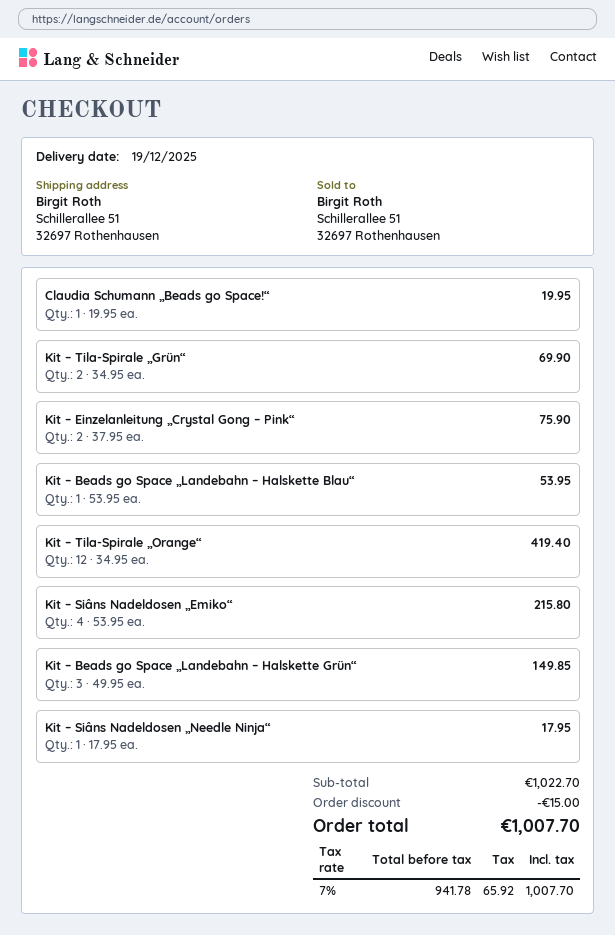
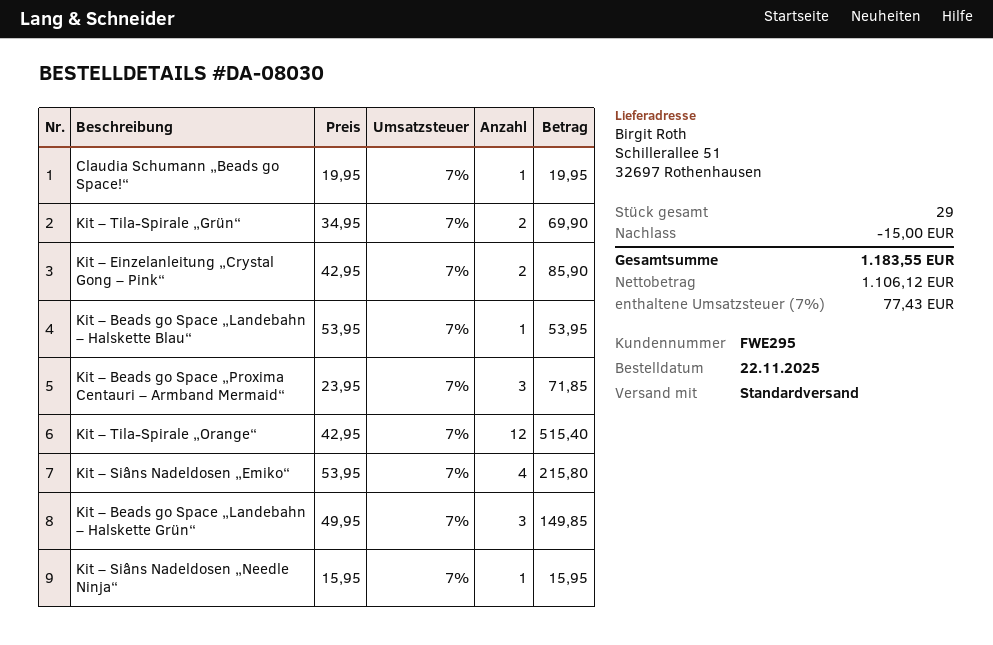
Kit – Einzelanleitung „Crystal Gong – Pink“: 2 x 37.95 = 75.90 -> 2 x 42.95 = 85.90
Kit – Tila-Spirale „Orange“: 12 x 34.95 = 419.40 -> 12 x 42.95 = 515.40
Kit – Siâns Nadeldosen „Needle Ninja“: 1 x 17.95 = 17.95 -> 1 x 15.95 = 15.95
Kit – Beads go Space „Proxima Centauri – Armband Mermaid“: none -> 3 x 23.95 = 71.85
net: 941.78 -> 1106.12
tax: 7% = 65.92 -> 7% = 77.43
total: 1007.70 -> 1183.55

